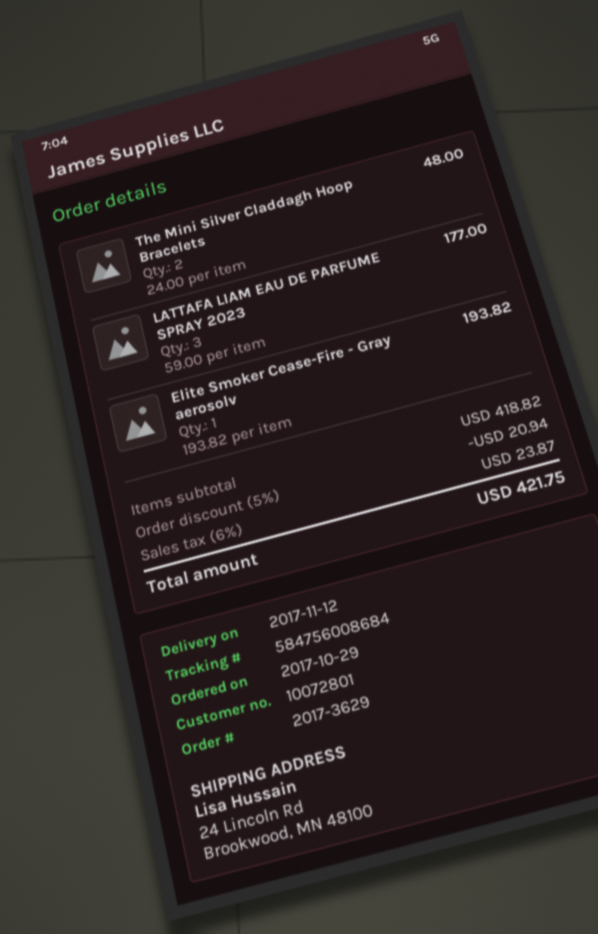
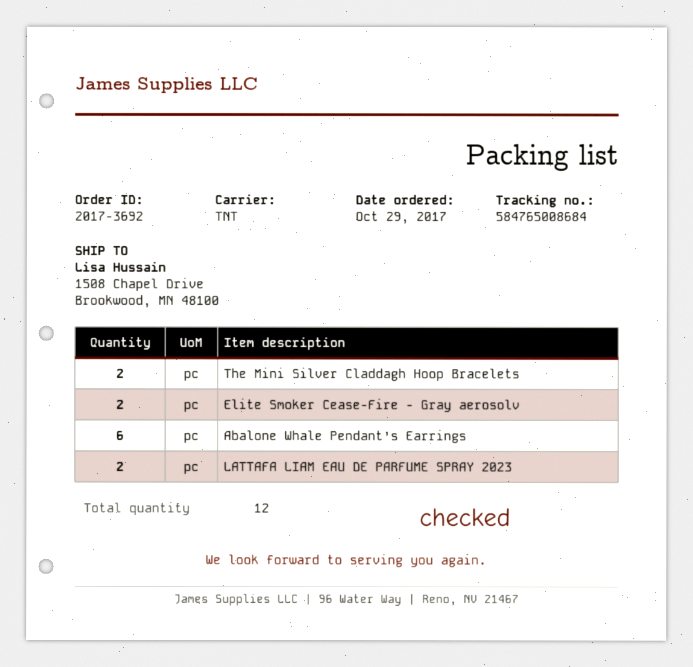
order number: 2017-3629 -> 2017-3692
tracking number: 584756008684 -> 584765008684
ship to: 24 Lincoln Rd, Brookwood, MN 48100 -> 1508 Chapel Drive, Brookwood, MN 48100
LATTAFA LIAM EAU DE PARFUME SPRAY 2023: 3 -> 2
Elite Smoker Cease-Fire - Gray aerosolv: 1 -> 2
Abalone Whale Pendant’s Earrings: none -> 6

